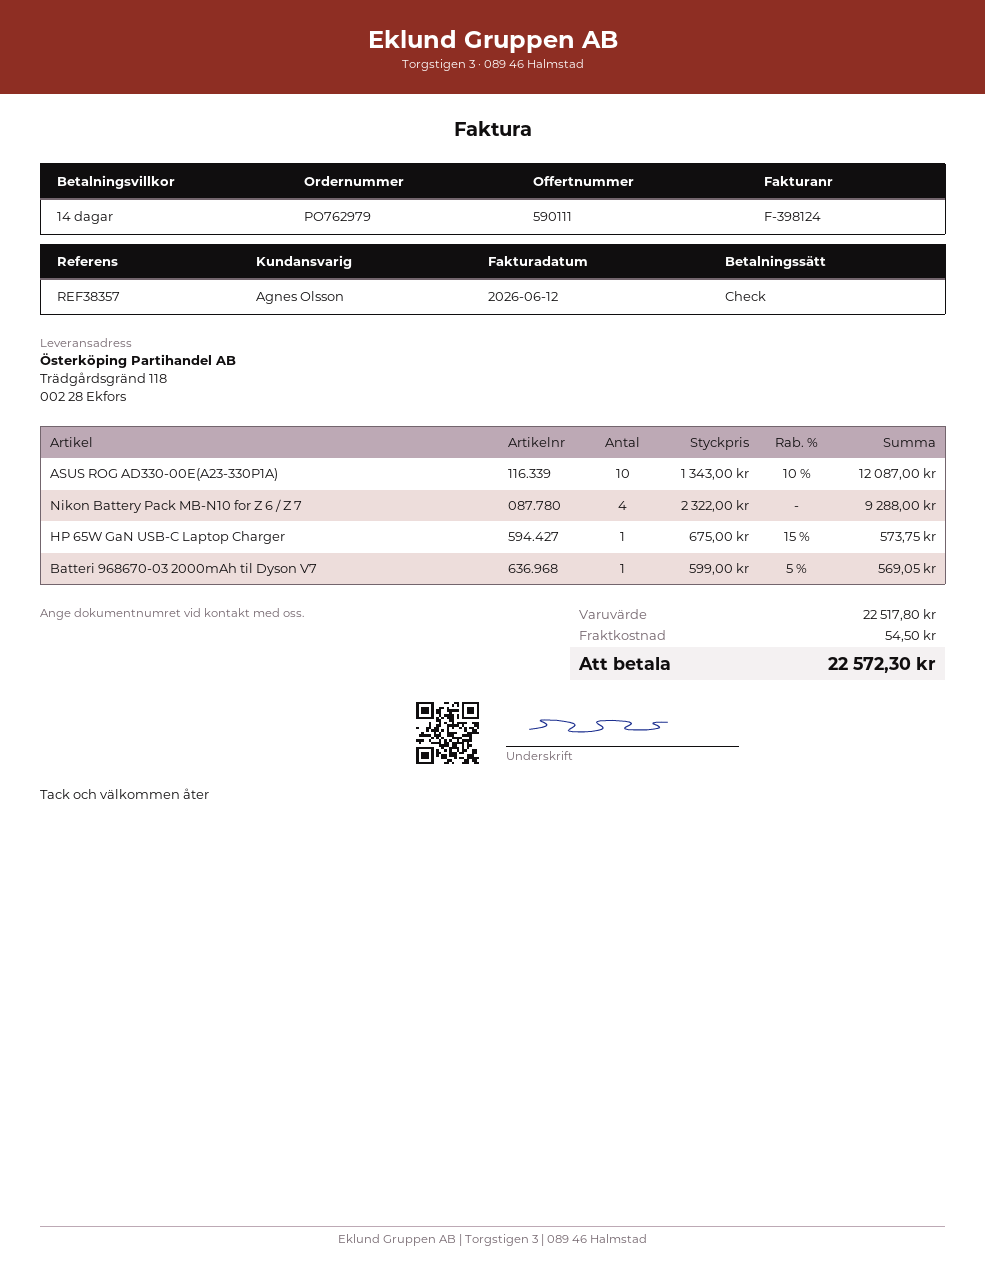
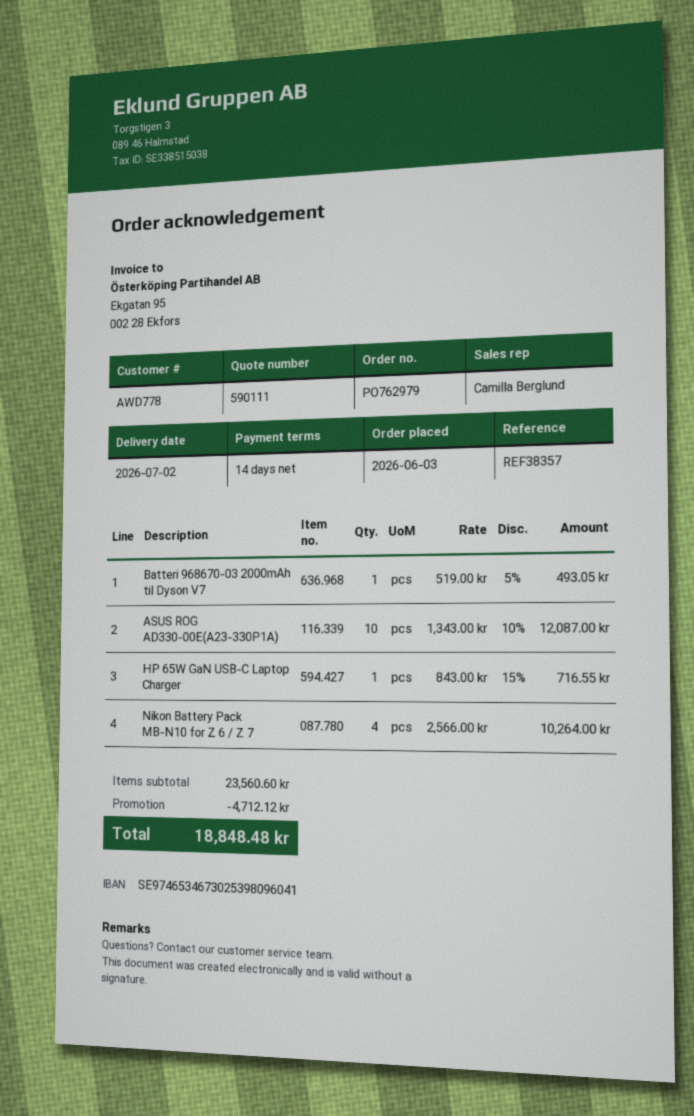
sales rep: Agnes Olsson -> Camilla Berglund
Nikon Battery Pack MB-N10 for Z 6 / Z 7: 4 x 2322.00 = 9288.00 -> 4 x 2566.00 = 10264.00
HP 65W GaN USB-C Laptop Charger: 1 x 675.00 - 15% = 573.75 -> 1 x 843.00 - 15% = 716.55
Batteri 968670-03 2000mAh til Dyson V7: 1 x 599.00 - 5% = 569.05 -> 1 x 519.00 - 5% = 493.05
subtotal: 22517.80 -> 23560.60
discount: none -> 4712.12
shipping: 54.50 -> none
total: 22572.30 -> 18848.48

